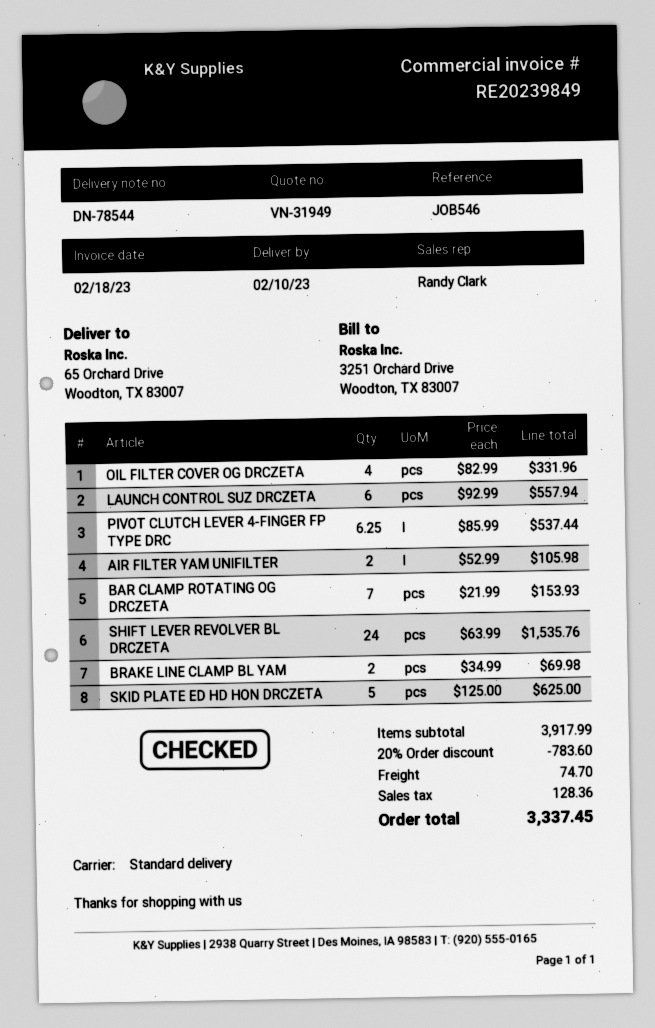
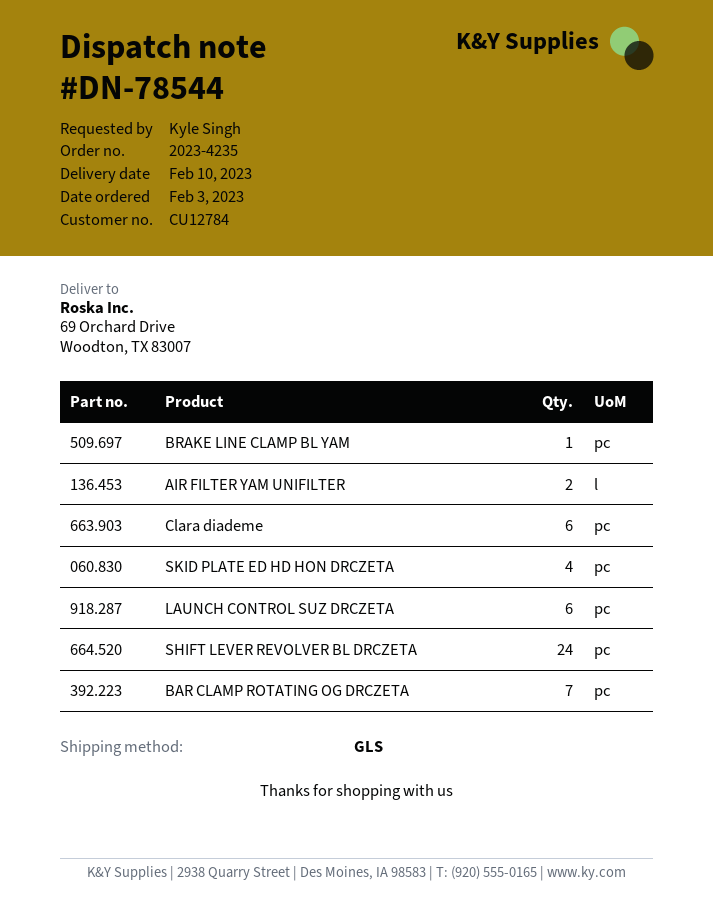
shipping method: standard -> GLS
ship to: 65 Orchard Drive, Woodton, TX 83007 -> 69 Orchard Drive, Woodton, TX 83007
OIL FILTER COVER OG DRCZETA: 4 -> none
PIVOT CLUTCH LEVER 4-FINGER FP TYPE DRC: 6.25 -> none
BRAKE LINE CLAMP BL YAM: 2 -> 1
SKID PLATE ED HD HON DRCZETA: 5 -> 4
Clara diademe: none -> 6

